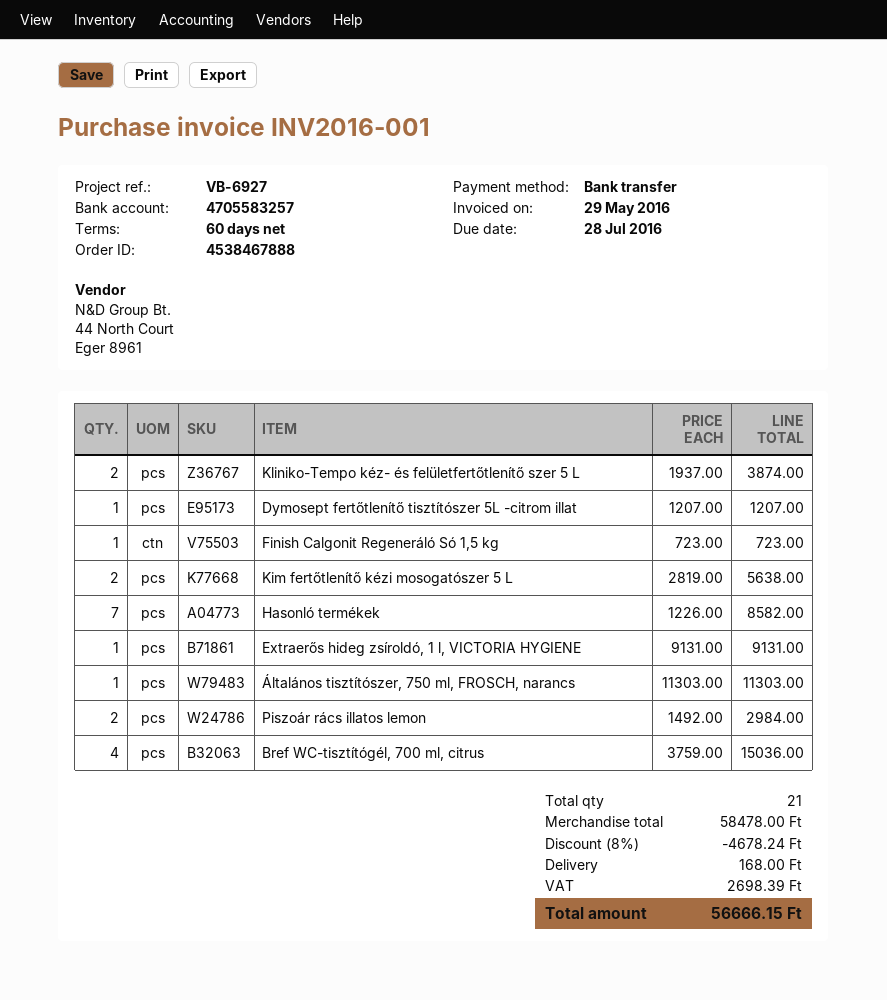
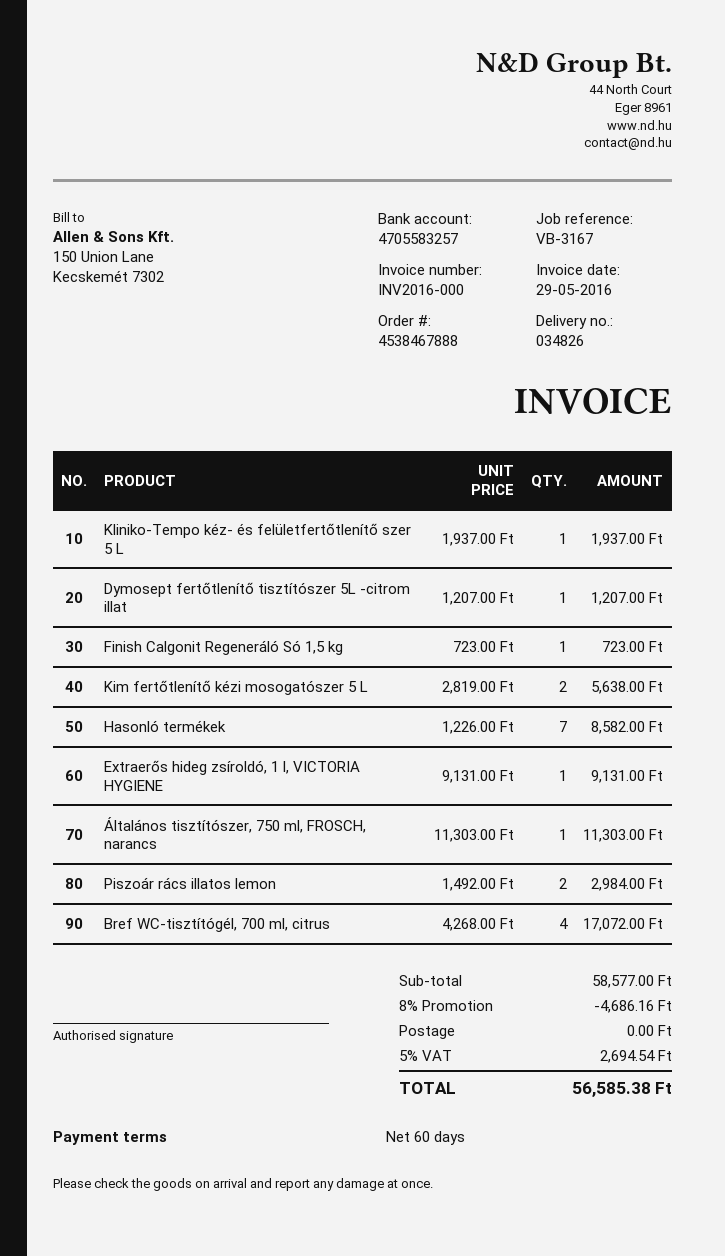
invoice number: INV2016-001 -> INV2016-000
reference: VB-6927 -> VB-3167
Kliniko-Tempo kéz- és felületfertőtlenítő szer 5 L: 2 x 1937.00 = 3874.00 -> 1 x 1937.00 = 1937.00
Bref WC-tisztítógél, 700 ml, citrus: 4 x 3759.00 = 15036.00 -> 4 x 4268.00 = 17072.00
subtotal: 58478.00 -> 58577.00
discount: 8% = 4678.24 -> 8% = 4686.16
shipping: 168.00 -> 0.00
tax: 2698.39 -> 2694.54
total: 56666.15 -> 56585.38

